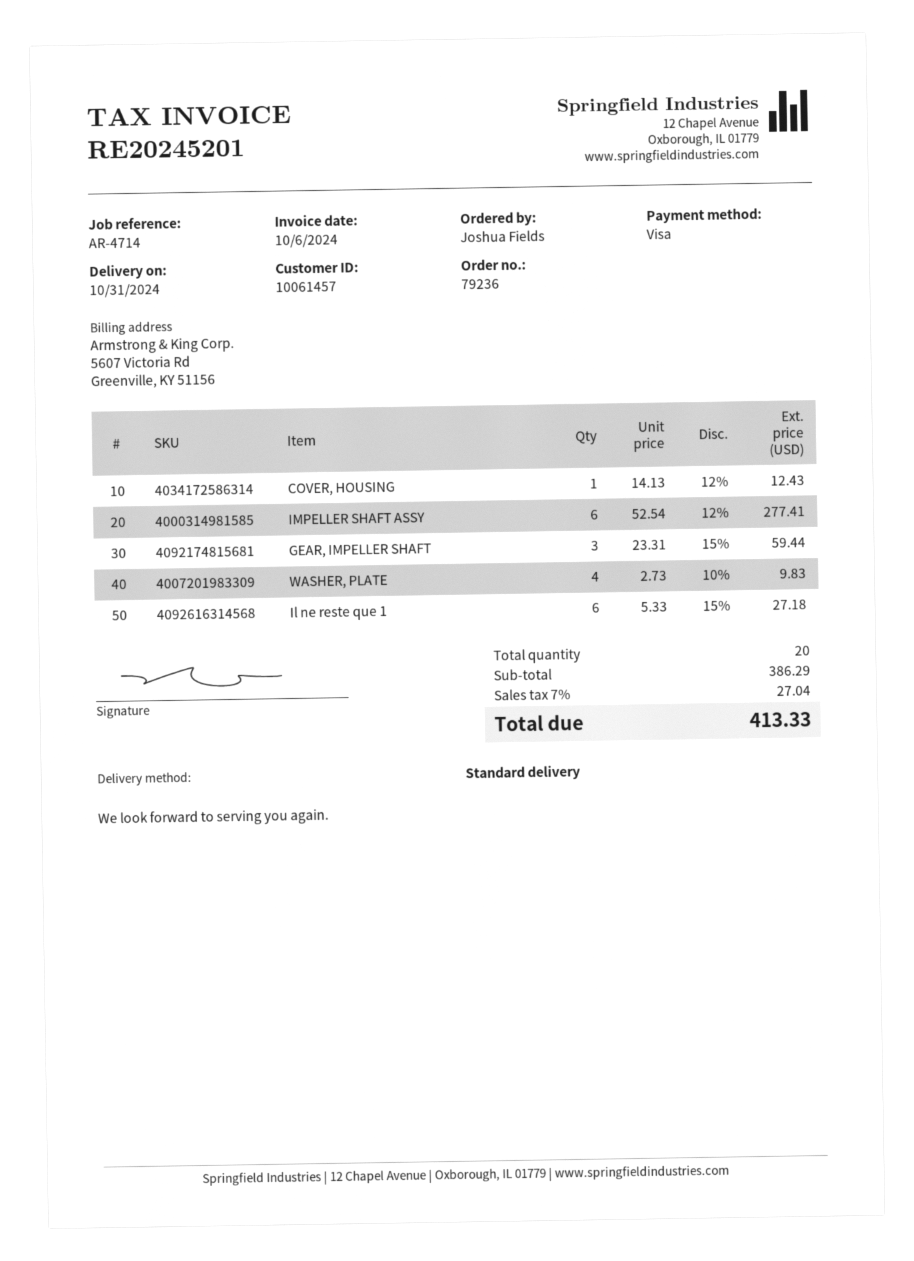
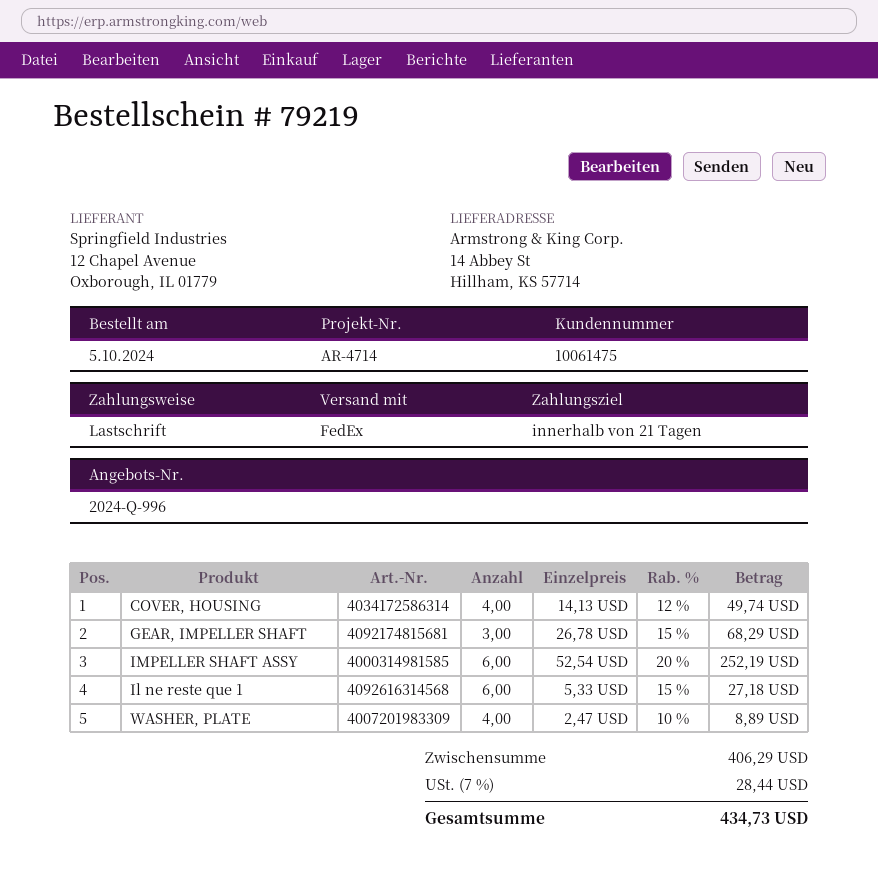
order number: 79236 -> 79219
customer number: 10061457 -> 10061475
payment method: Visa -> direct debit
shipping method: standard -> FedEx
COVER, HOUSING: 1 x 14.13 - 12% = 12.43 -> 4 x 14.13 - 12% = 49.74
IMPELLER SHAFT ASSY: 6 x 52.54 - 12% = 277.41 -> 6 x 52.54 - 20% = 252.19
GEAR, IMPELLER SHAFT: 3 x 23.31 - 15% = 59.44 -> 3 x 26.78 - 15% = 68.29
WASHER, PLATE: 4 x 2.73 - 10% = 9.83 -> 4 x 2.47 - 10% = 8.89
subtotal: 386.29 -> 406.29
tax: 7% = 27.04 -> 7% = 28.44
total: 413.33 -> 434.73

